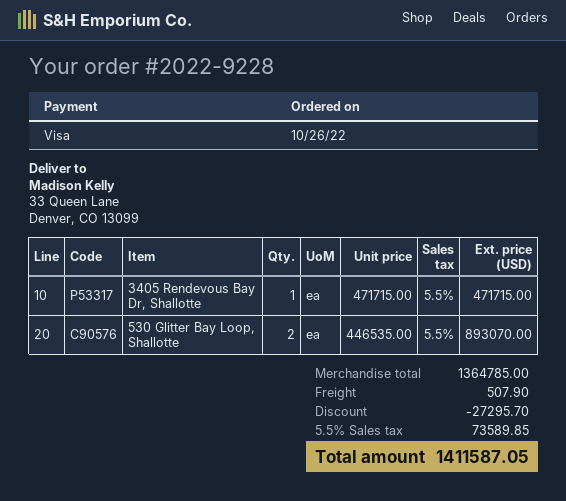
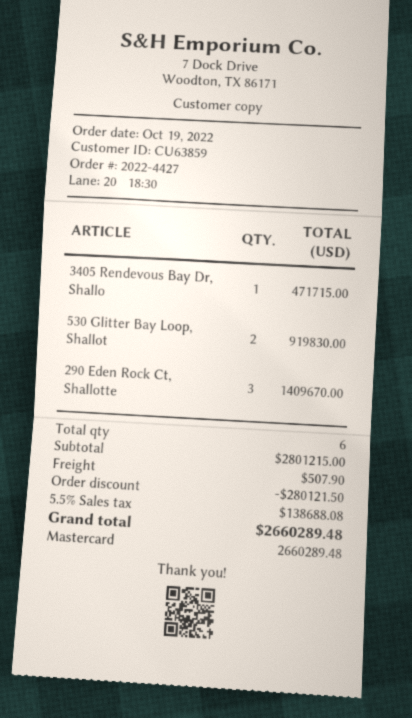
order number: 2022-9228 -> 2022-4427
order date: 2022-10-26 -> 2022-10-19
payment method: Visa -> Mastercard
530 Glitter Bay Loop, Shallotte: 2 for 893070.00 -> 2 for 919830.00
290 Eden Rock Ct, Shallotte: none -> 3 for 1409670.00
subtotal: 1364785.00 -> 2801215.00
discount: 27295.70 -> 280121.50
tax: 5.5% = 73589.85 -> 5.5% = 138688.08
total: 1411587.05 -> 2660289.48

